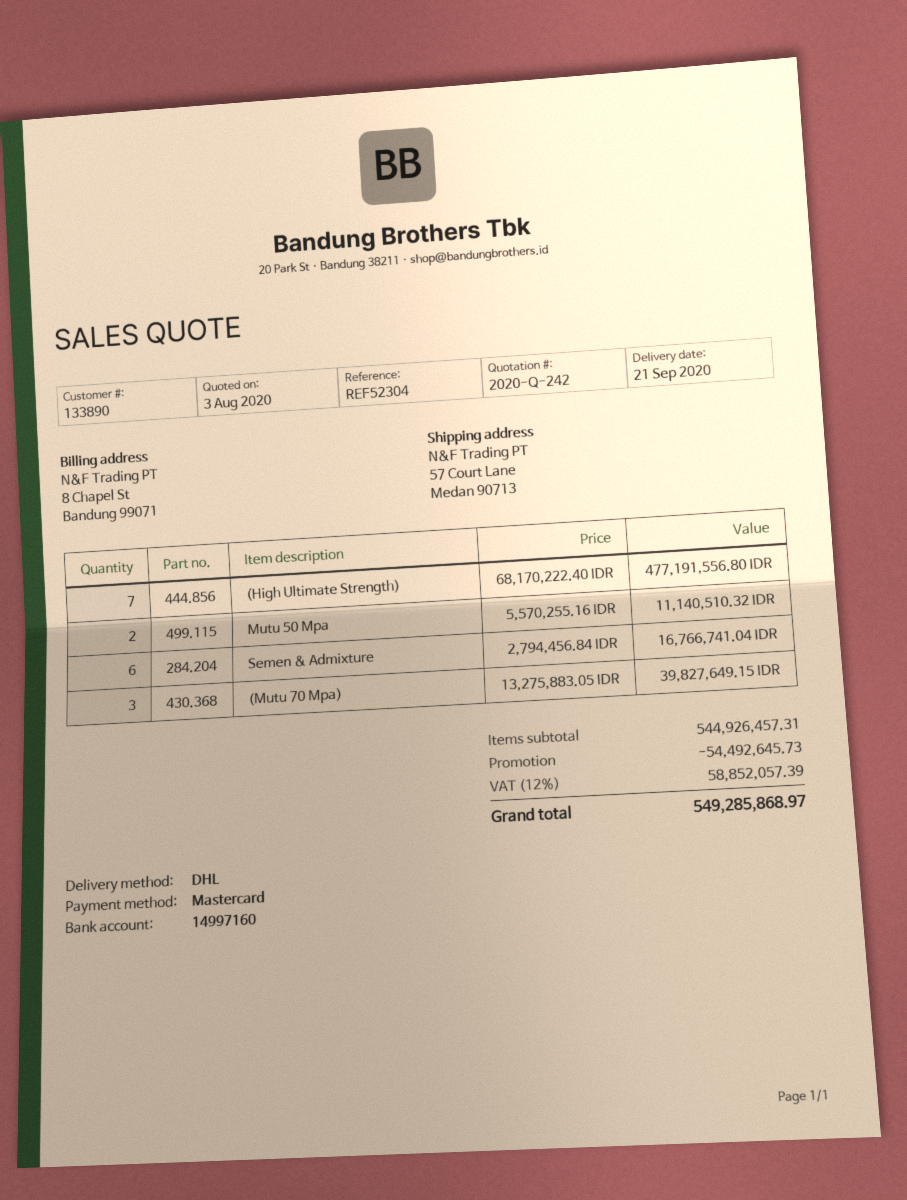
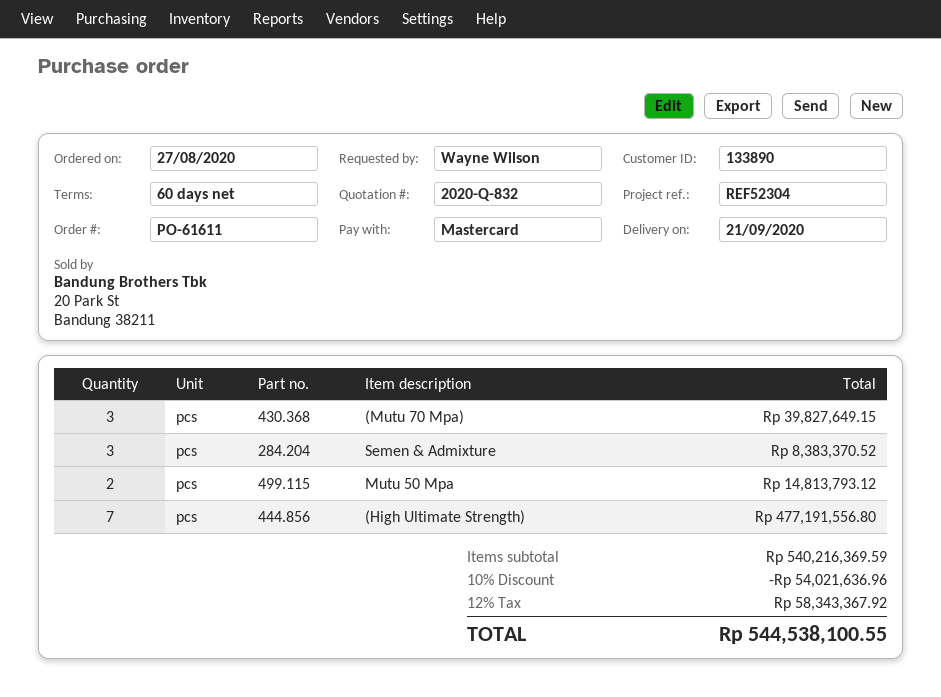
quote number: 2020-Q-242 -> 2020-Q-832
Mutu 50 Mpa: 2 for 11140510.32 -> 2 for 14813793.12
Semen & Admixture: 6 for 16766741.04 -> 3 for 8383370.52
subtotal: 544926457.31 -> 540216369.59
discount: 54492645.73 -> 54021636.96
tax: 12% = 58852057.39 -> 12% = 58343367.92
total: 549285868.97 -> 544538100.55

